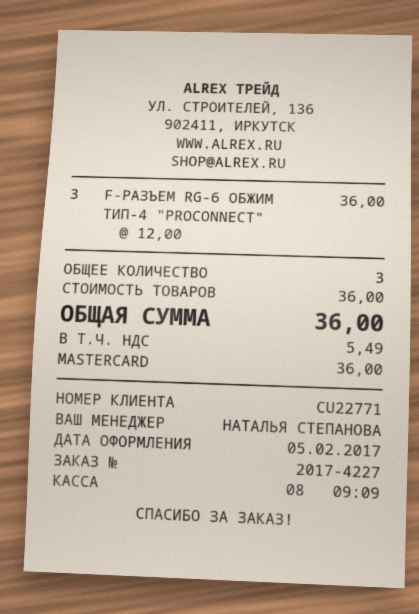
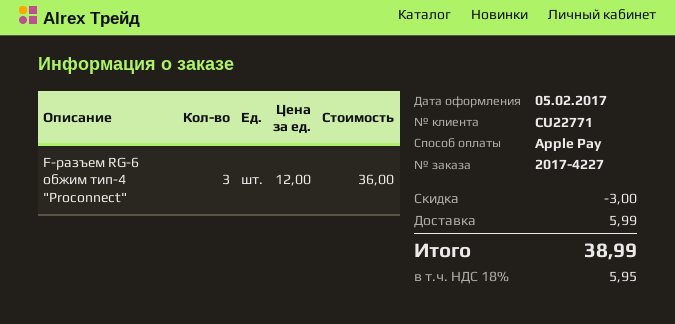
payment method: Mastercard -> Apple Pay
discount: none -> 3.00
shipping: none -> 5.99
tax: 5.49 -> 5.95
total: 36.00 -> 38.99

